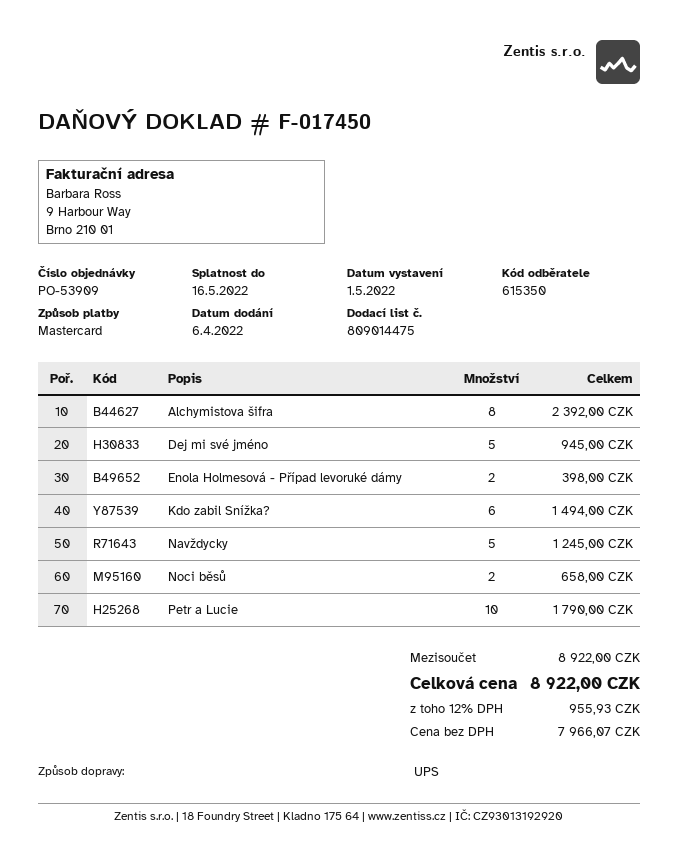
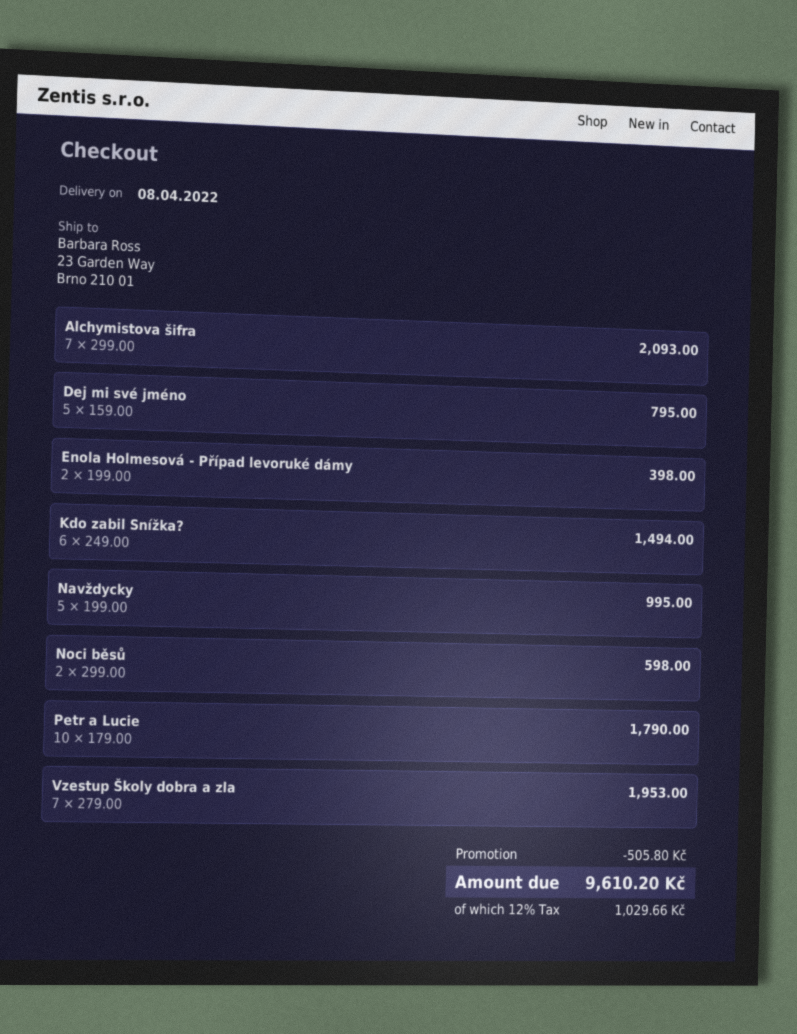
delivery date: 2022-04-06 -> 2022-04-08
Alchymistova šifra: 8 for 2392.00 -> 7 for 2093.00
Dej mi své jméno: 5 for 945.00 -> 5 for 795.00
Navždycky: 5 for 1245.00 -> 5 for 995.00
Noci běsů: 2 for 658.00 -> 2 for 598.00
Vzestup Školy dobra a zla: none -> 7 for 1953.00
discount: none -> 505.80
tax: 12% = 955.93 -> 12% = 1029.66
total: 8922.00 -> 9610.20

